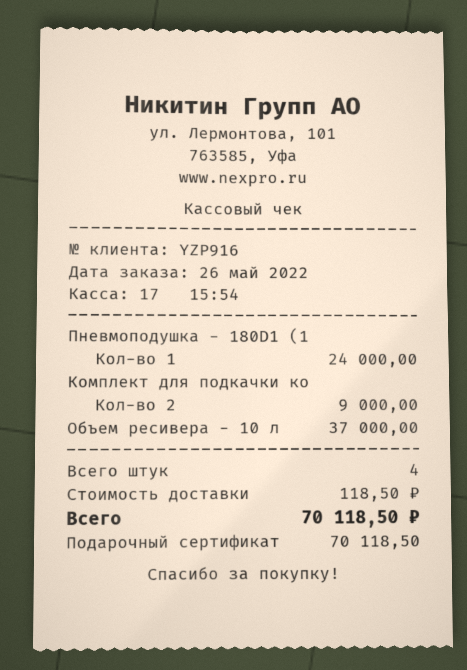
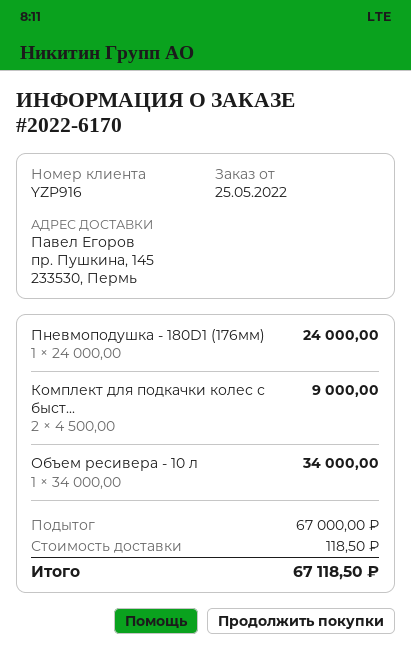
order date: 2022-05-26 -> 2022-05-25
Объем ресивера - 10 л: 1 for 37000.00 -> 1 for 34000.00
total: 70118.50 -> 67118.50

